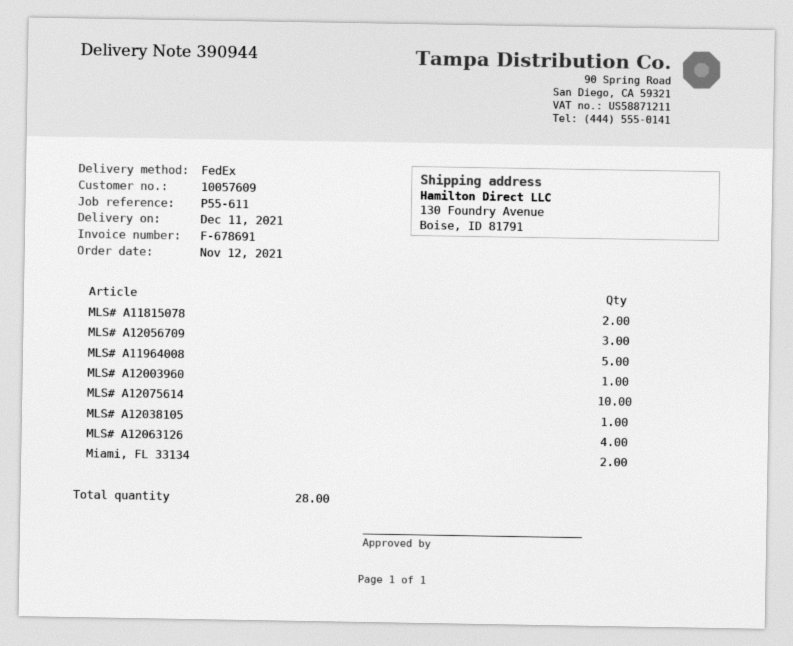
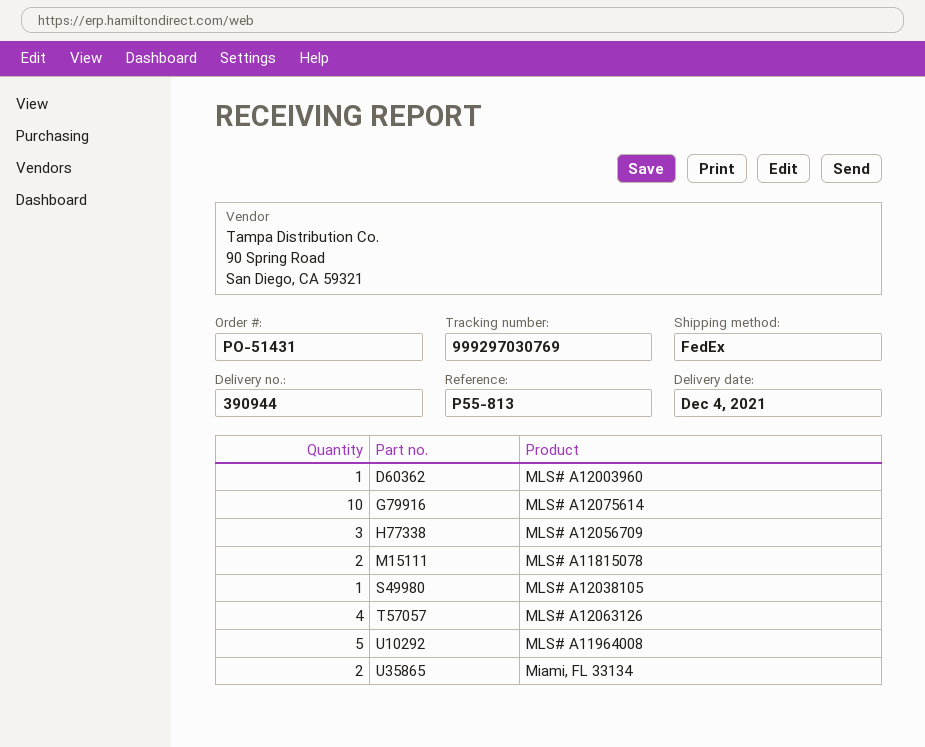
delivery date: 2021-12-11 -> 2021-12-04
reference: P55-611 -> P55-813

